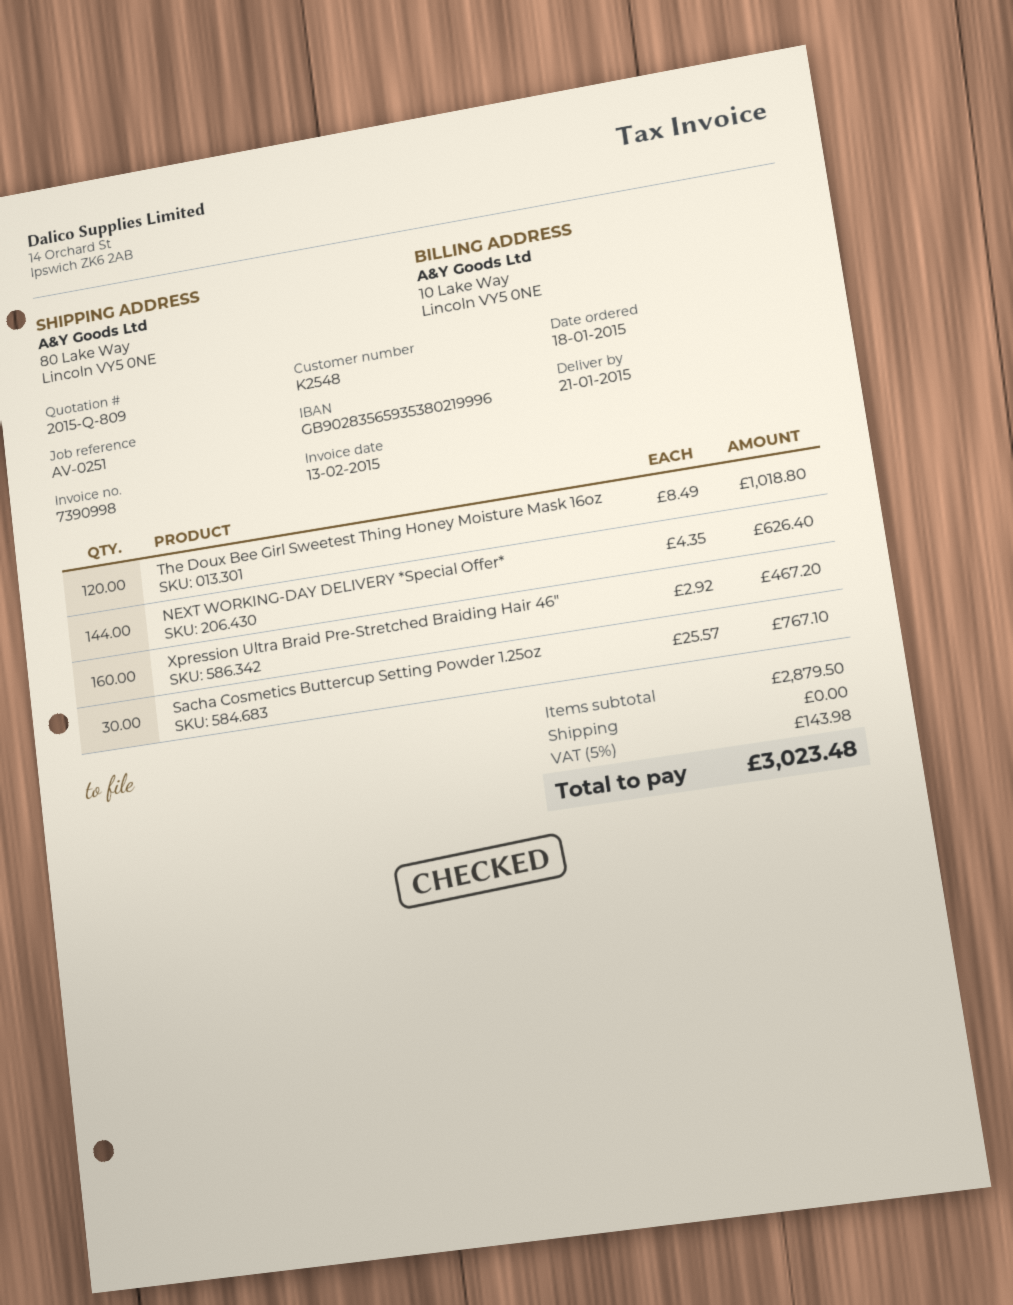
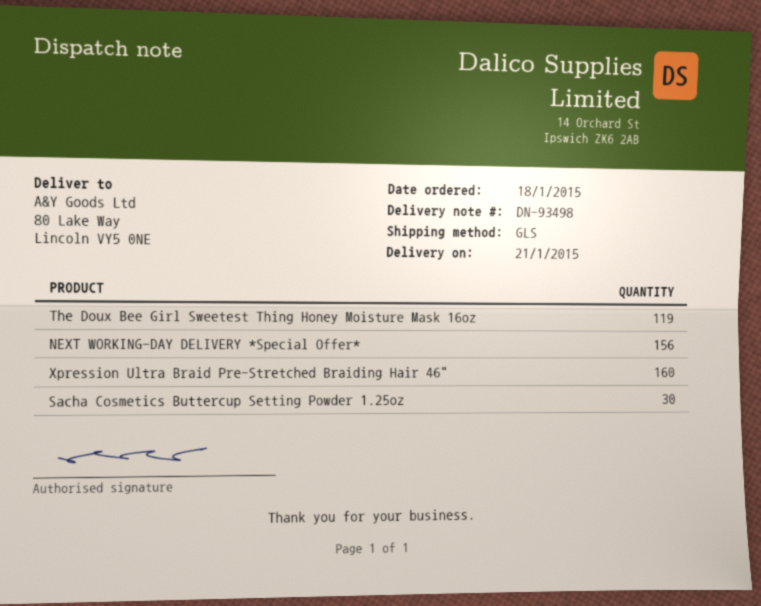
The Doux Bee Girl Sweetest Thing Honey Moisture Mask 16oz: 120 -> 119
NEXT WORKING-DAY DELIVERY *Special Offer*: 144 -> 156

